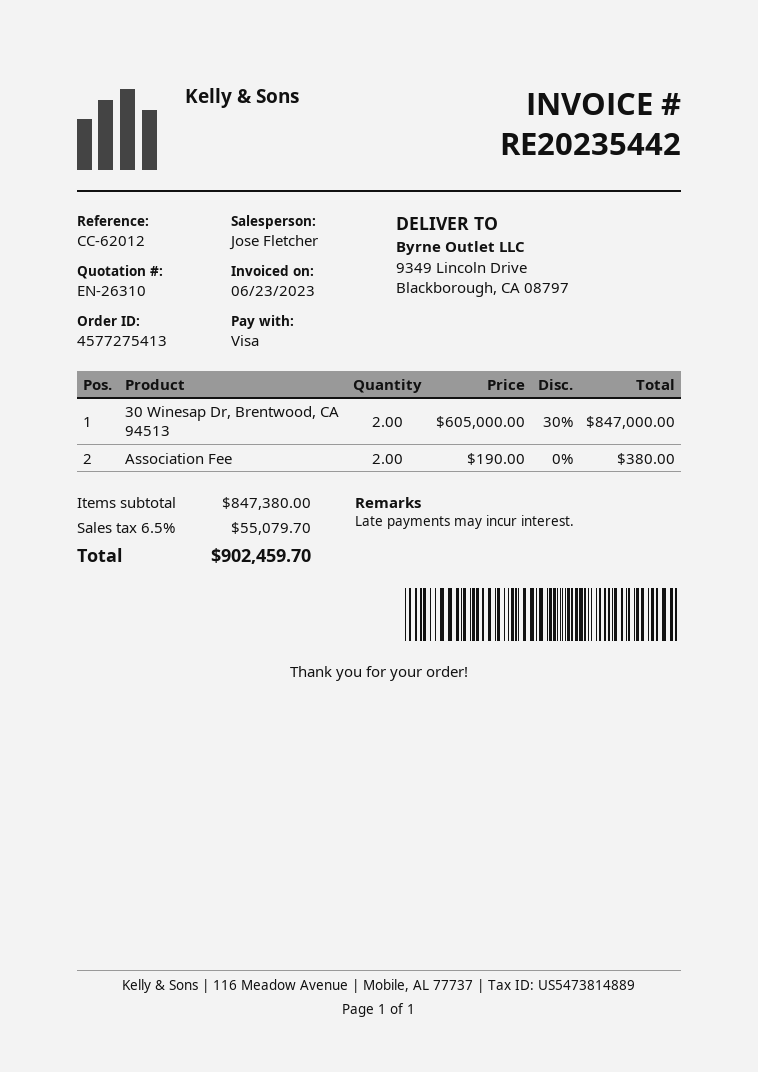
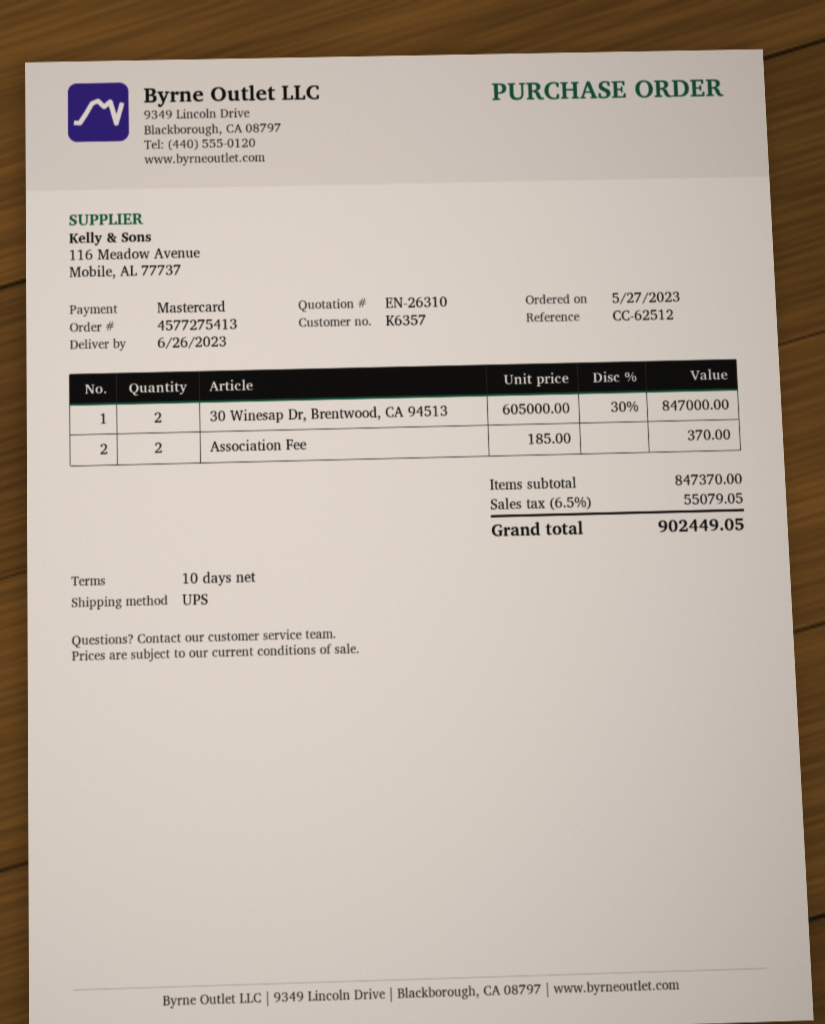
reference: CC-62012 -> CC-62512
payment method: Visa -> Mastercard
Association Fee: 2 x 190.00 = 380.00 -> 2 x 185.00 = 370.00
subtotal: 847380.00 -> 847370.00
tax: 6.5% = 55079.70 -> 6.5% = 55079.05
total: 902459.70 -> 902449.05

